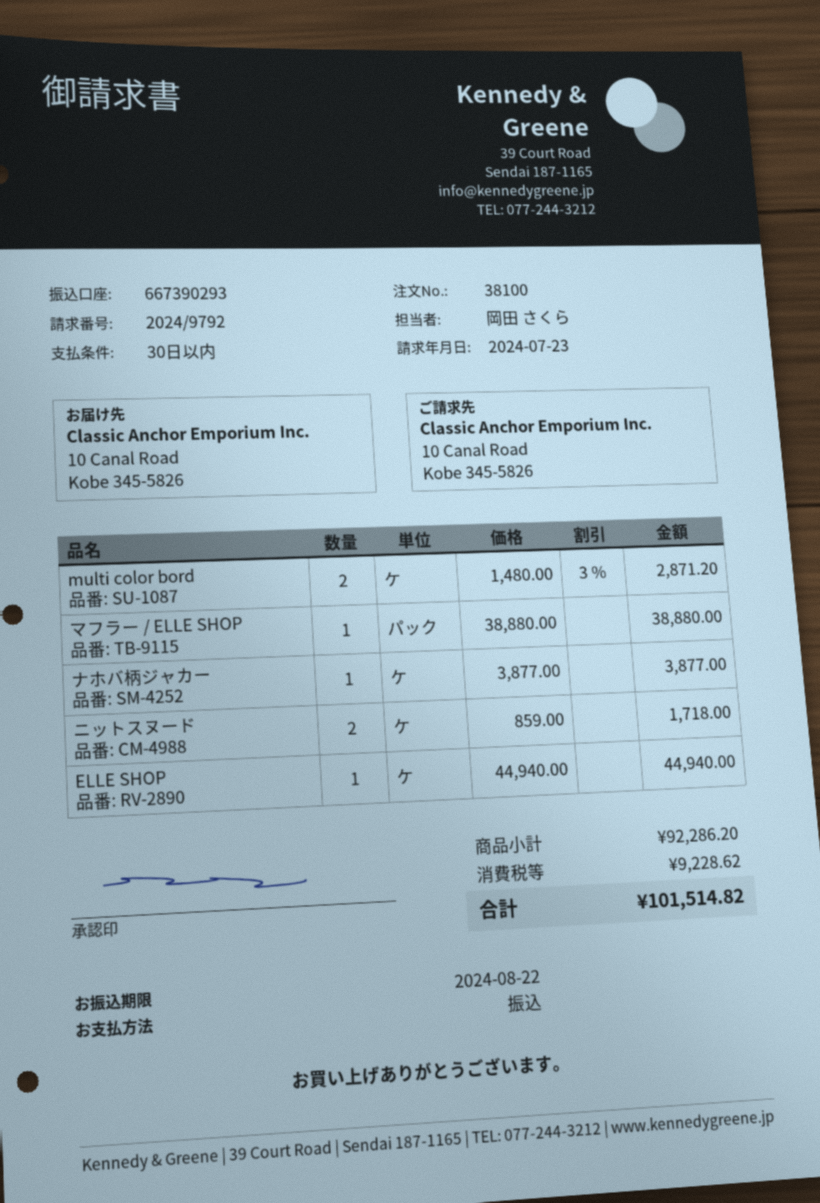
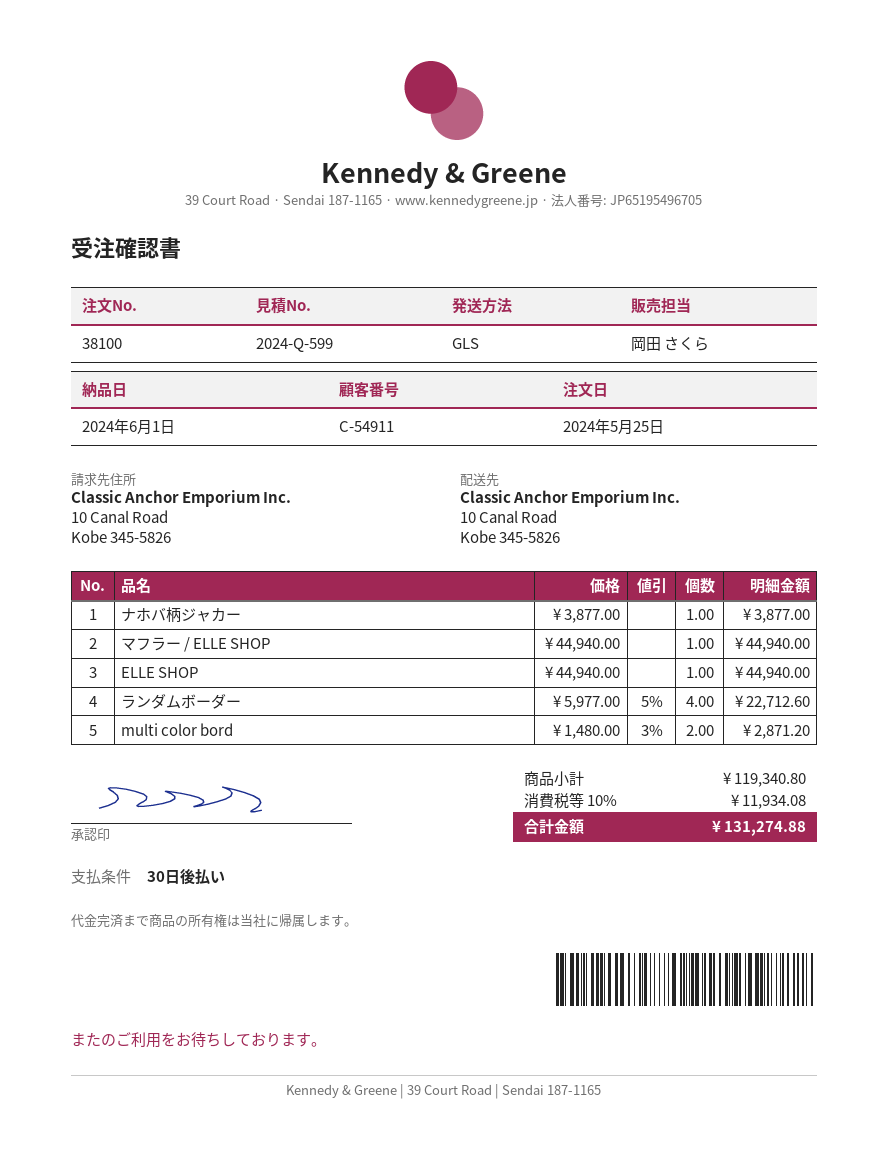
マフラー / ELLE SHOP: 1 x 38880.00 = 38880.00 -> 1 x 44940.00 = 44940.00
ニットスヌード: 2 x 859.00 = 1718.00 -> none
ランダムボーダー: none -> 4 x 5977.00 - 5% = 22712.60
subtotal: 92286.20 -> 119340.80
tax: 9228.62 -> 11934.08
total: 101514.82 -> 131274.88

